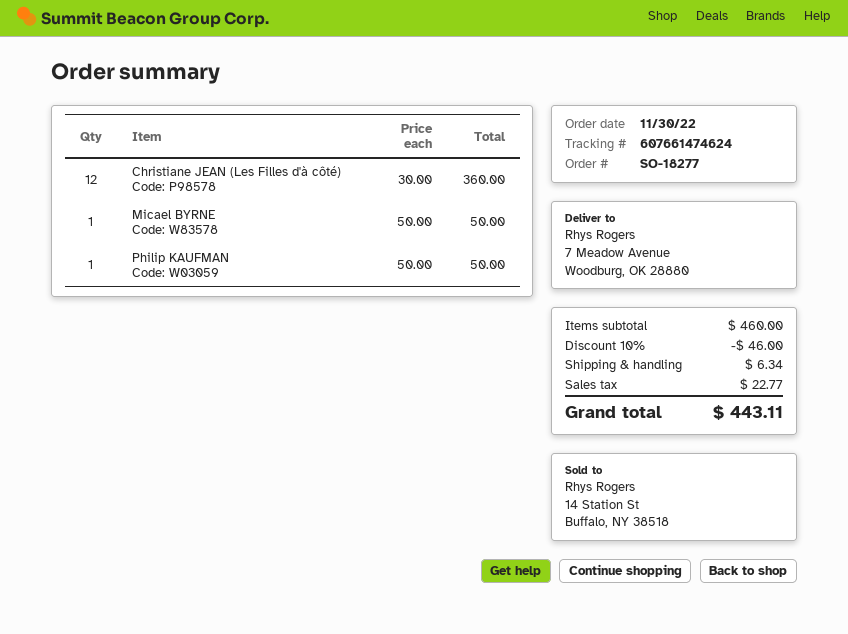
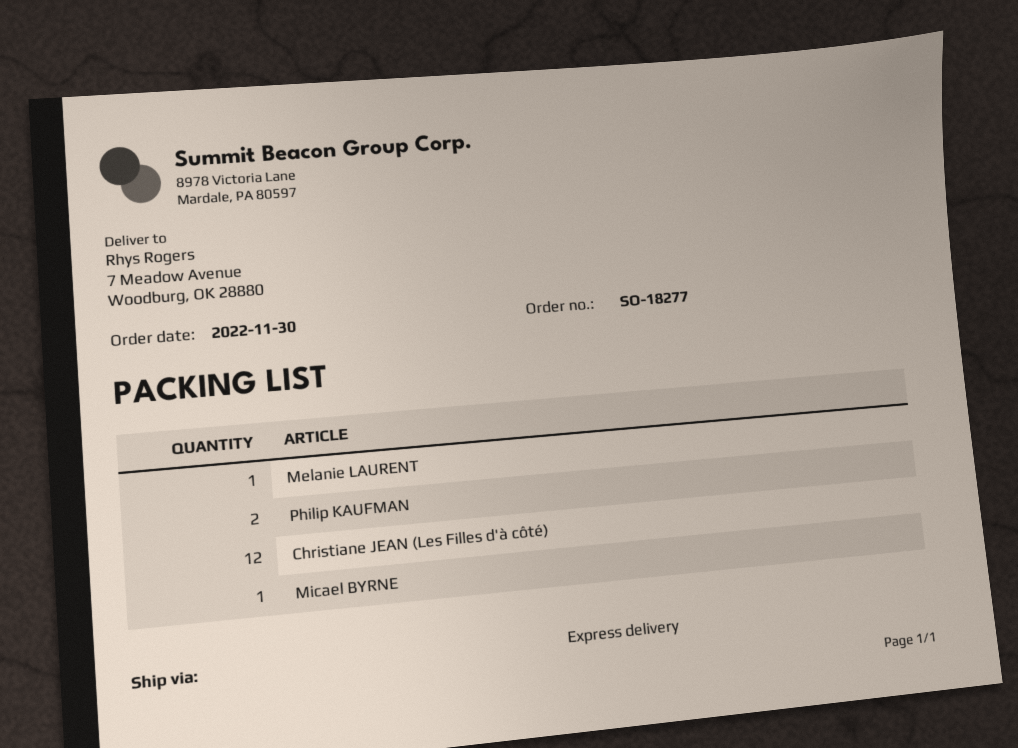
Philip KAUFMAN: 1 -> 2
Melanie LAURENT: none -> 1

